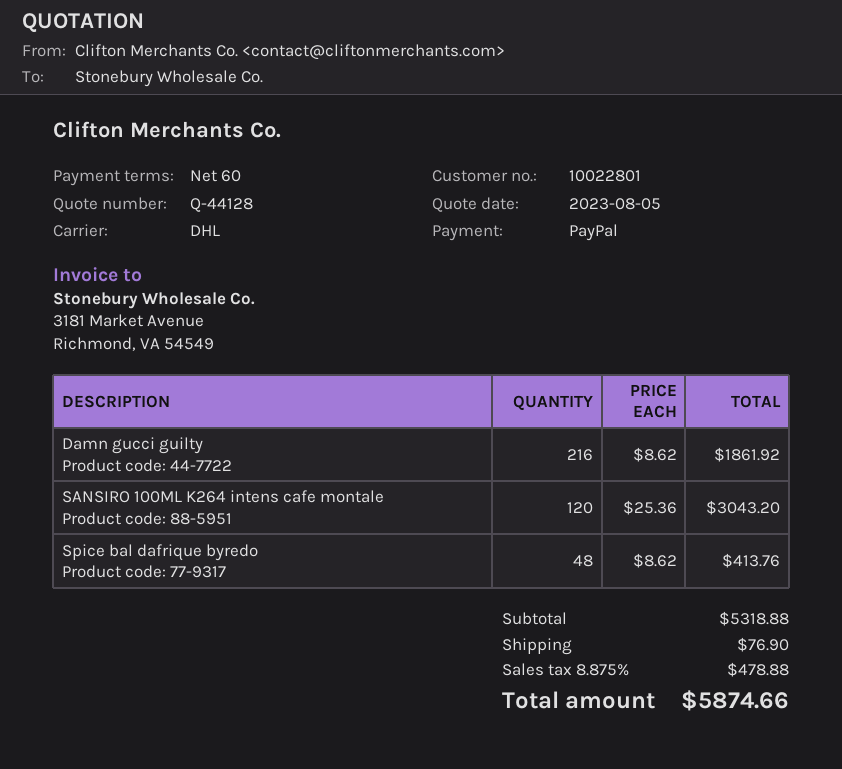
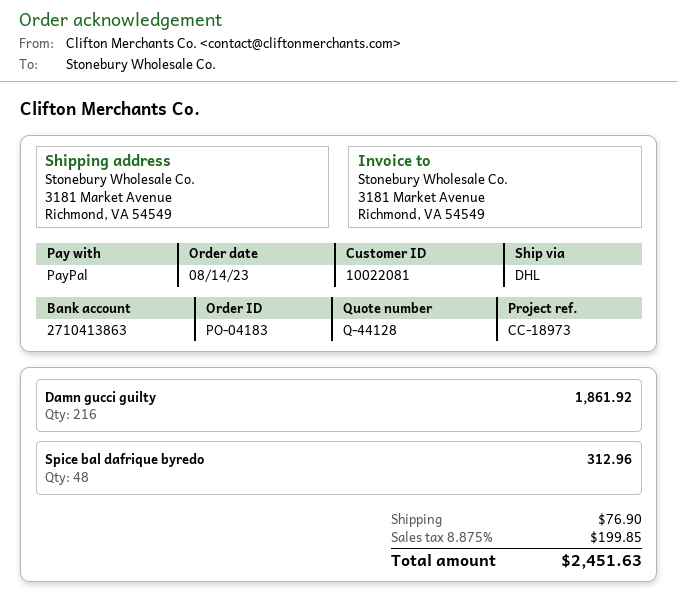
customer number: 10022801 -> 10022081
SANSIRO 100ML K264 intens cafe montale: 120 for 3043.20 -> none
Spice bal dafrique byredo: 48 for 413.76 -> 48 for 312.96
tax: 8.875% = 478.88 -> 8.875% = 199.85
total: 5874.66 -> 2451.63

